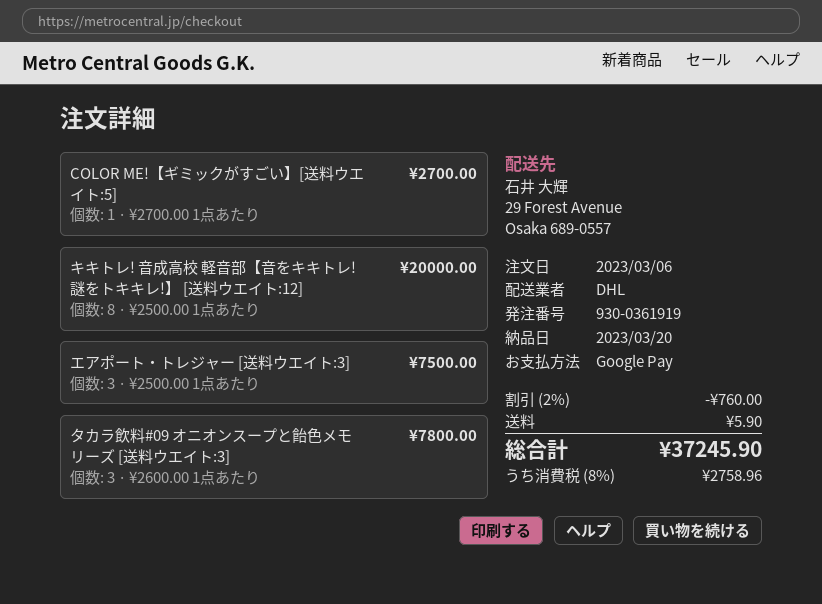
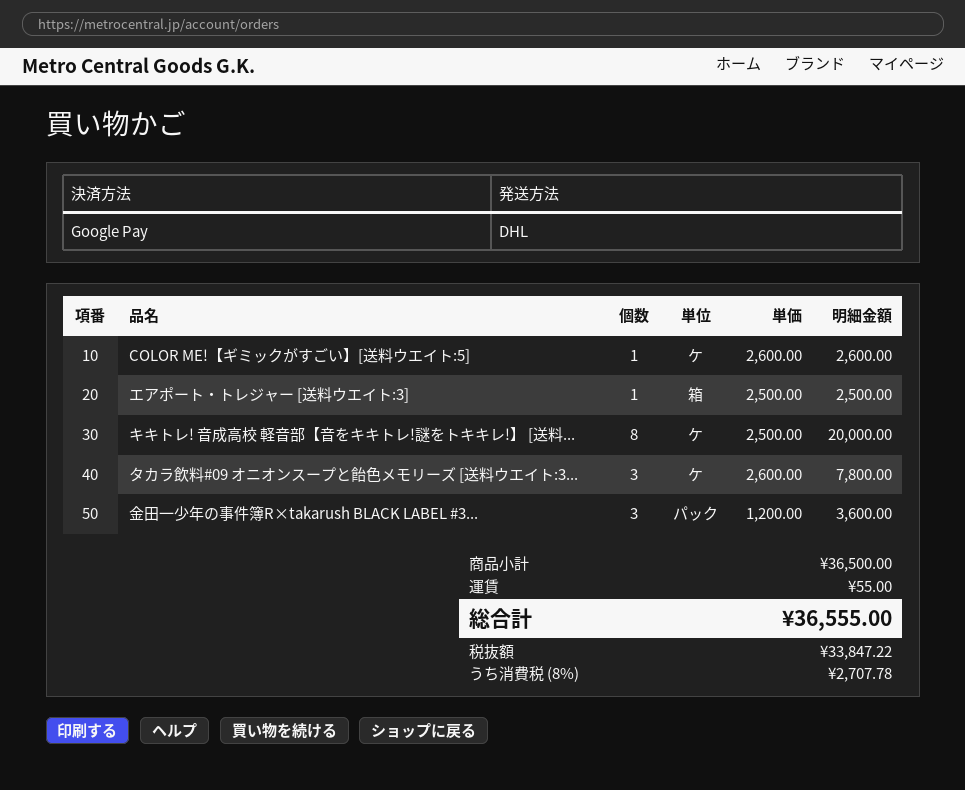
COLOR ME!【ギミックがすごい】[送料ウエイト:5]: 1 x 2700.00 = 2700.00 -> 1 x 2600.00 = 2600.00
エアポート・トレジャー [送料ウエイト:3]: 3 x 2500.00 = 7500.00 -> 1 x 2500.00 = 2500.00
金田一少年の事件簿R×takarush BLACK LABEL #3...: none -> 3 x 1200.00 = 3600.00
discount: 2% = 760.00 -> none
shipping: 5.90 -> 55.00
tax: 8% = 2758.96 -> 8% = 2707.78
total: 37245.90 -> 36555.00

